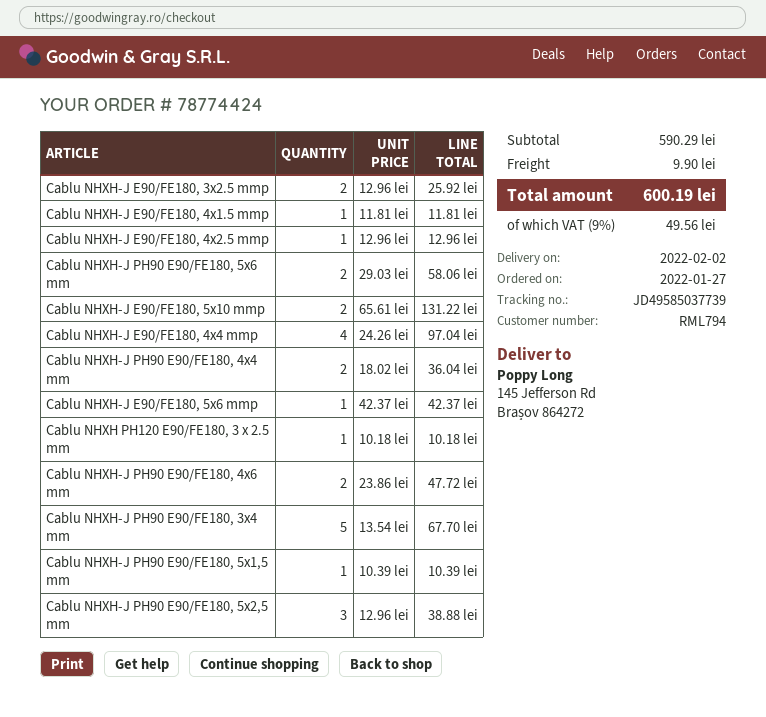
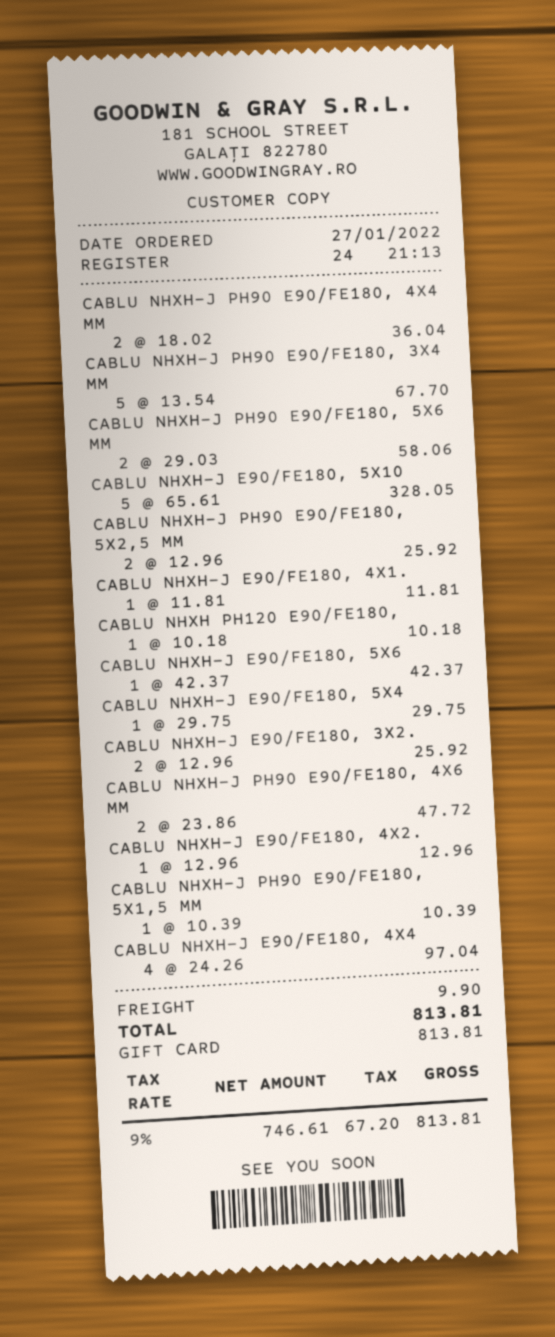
Cablu NHXH-J E90/FE180, 5x10 mmp: 2 x 65.61 = 131.22 -> 5 x 65.61 = 328.05
Cablu NHXH-J PH90 E90/FE180, 5x2,5 mm: 3 x 12.96 = 38.88 -> 2 x 12.96 = 25.92
CABLU NHXH-J E90/FE180, 5X4: none -> 1 x 29.75 = 29.75
tax: 9% = 49.56 -> 9% = 67.20
total: 600.19 -> 813.81

